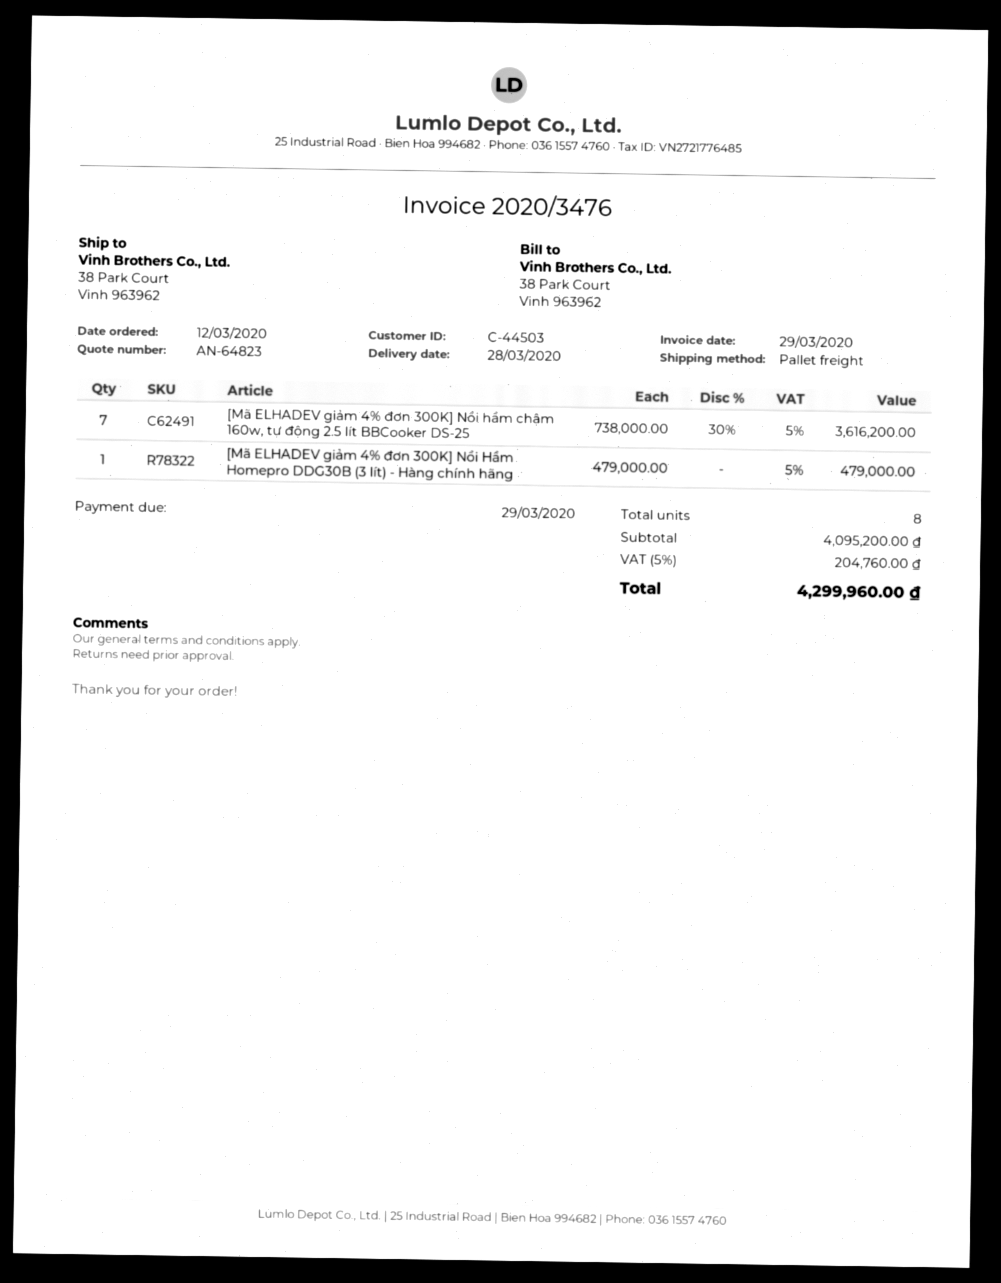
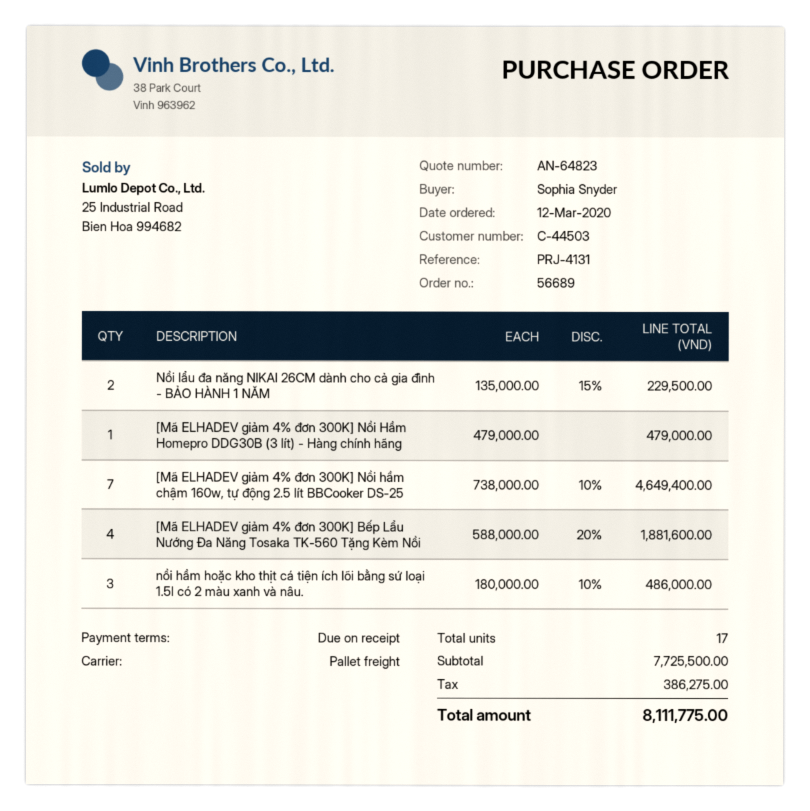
[Mã ELHADEV giảm 4% đơn 300K] Nồi hầm chậm 160w, tự động 2.5 lít BBCooker DS-25: 7 x 738000.00 - 30% = 3616200.00 -> 7 x 738000.00 - 10% = 4649400.00
Nồi lẩu đa năng NIKAI 26CM dành cho cả gia đình - BẢO HÀNH 1 NĂM: none -> 2 x 135000.00 - 15% = 229500.00
[Mã ELHADEV giảm 4% đơn 300K] Bếp Lẩu Nướng Đa Năng Tosaka TK-560 Tặng Kèm Nồi: none -> 4 x 588000.00 - 20% = 1881600.00
nồi hầm hoặc kho thịt cá tiện ích lõi bằng sứ loại 1.5l có 2 màu xanh và nâu.: none -> 3 x 180000.00 - 10% = 486000.00
total quantity: 8 -> 17
subtotal: 4095200.00 -> 7725500.00
tax: 204760.00 -> 386275.00
total: 4299960.00 -> 8111775.00

